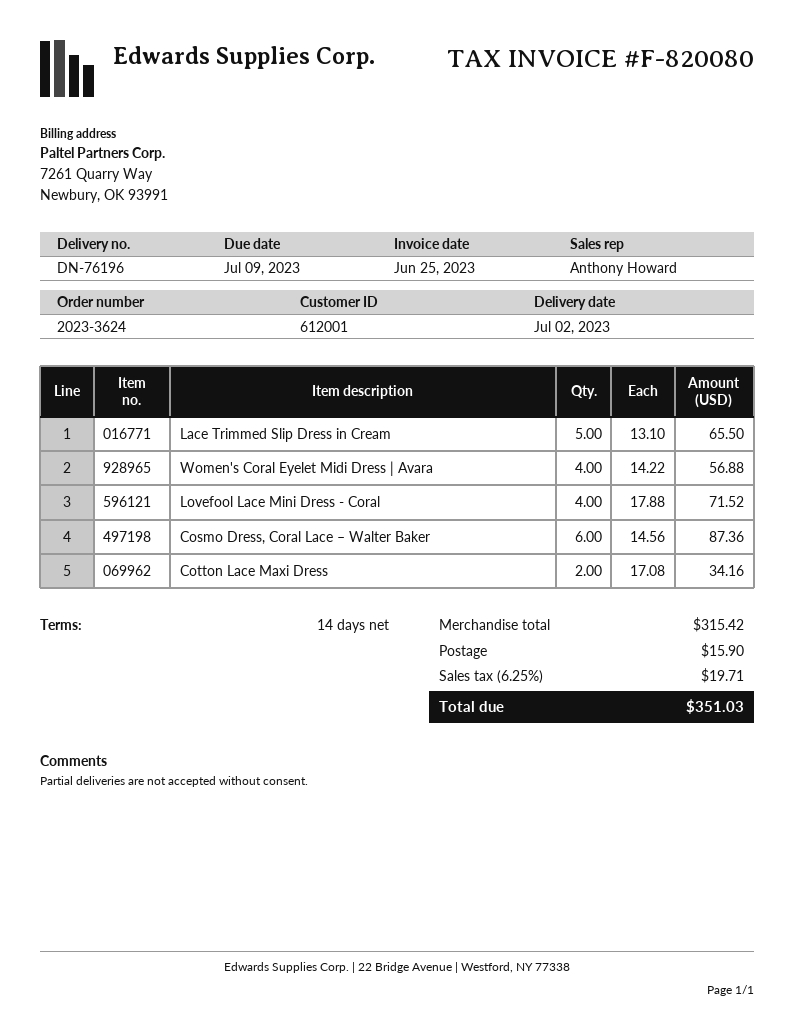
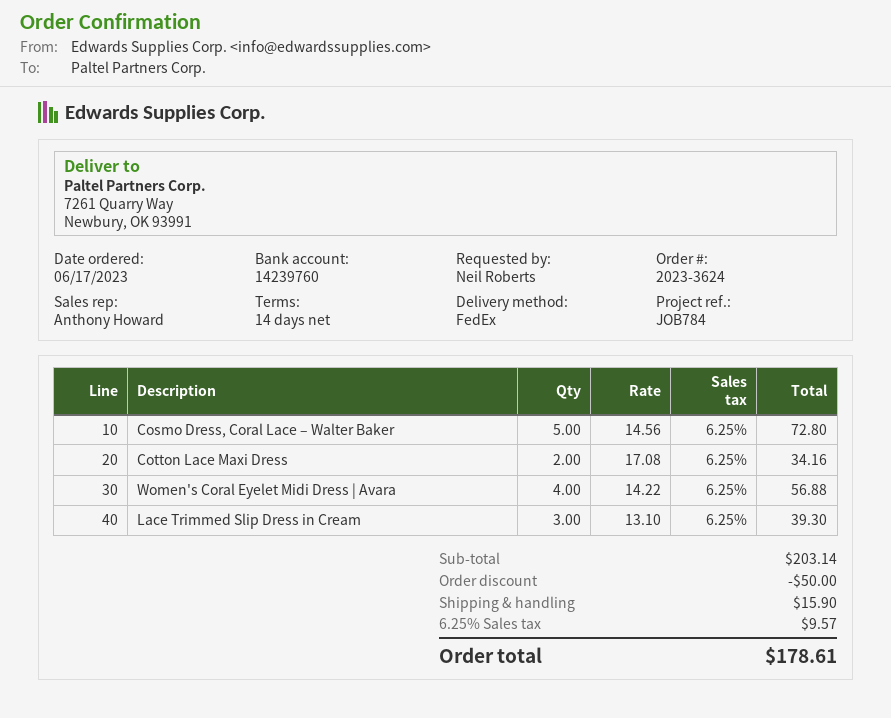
Lace Trimmed Slip Dress in Cream: 5 x 13.10 = 65.50 -> 3 x 13.10 = 39.30
Lovefool Lace Mini Dress - Coral: 4 x 17.88 = 71.52 -> none
Cosmo Dress, Coral Lace – Walter Baker: 6 x 14.56 = 87.36 -> 5 x 14.56 = 72.80
subtotal: 315.42 -> 203.14
discount: none -> 50.00
tax: 6.25% = 19.71 -> 6.25% = 9.57
total: 351.03 -> 178.61

